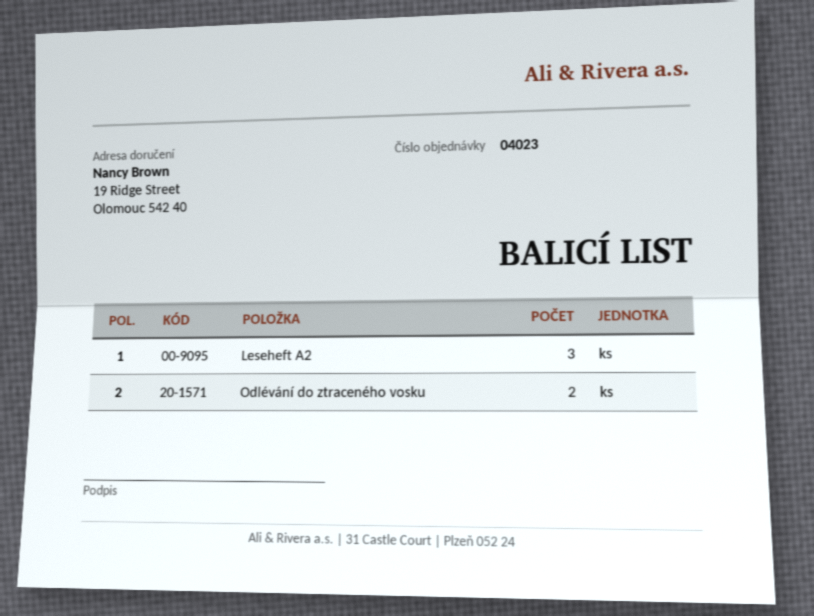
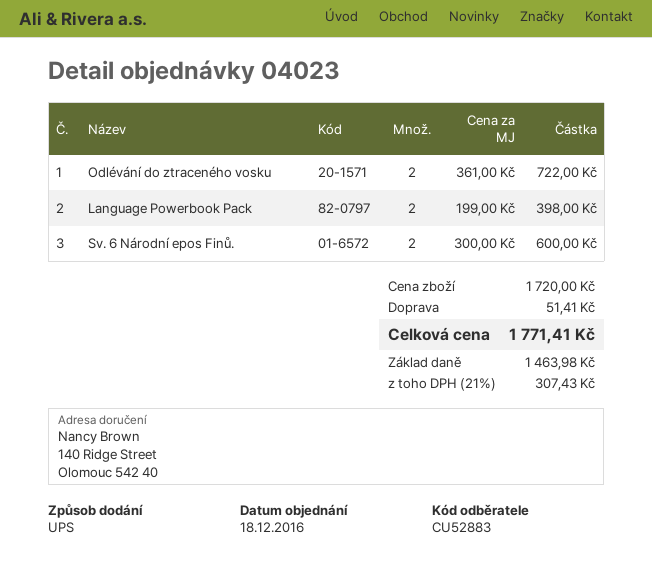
ship to: 19 Ridge Street, Olomouc 542 40 -> 140 Ridge Street, Olomouc 542 40
Leseheft A2: 3 -> none
Language Powerbook Pack: none -> 2
Sv. 6 Národní epos Finů.: none -> 2

